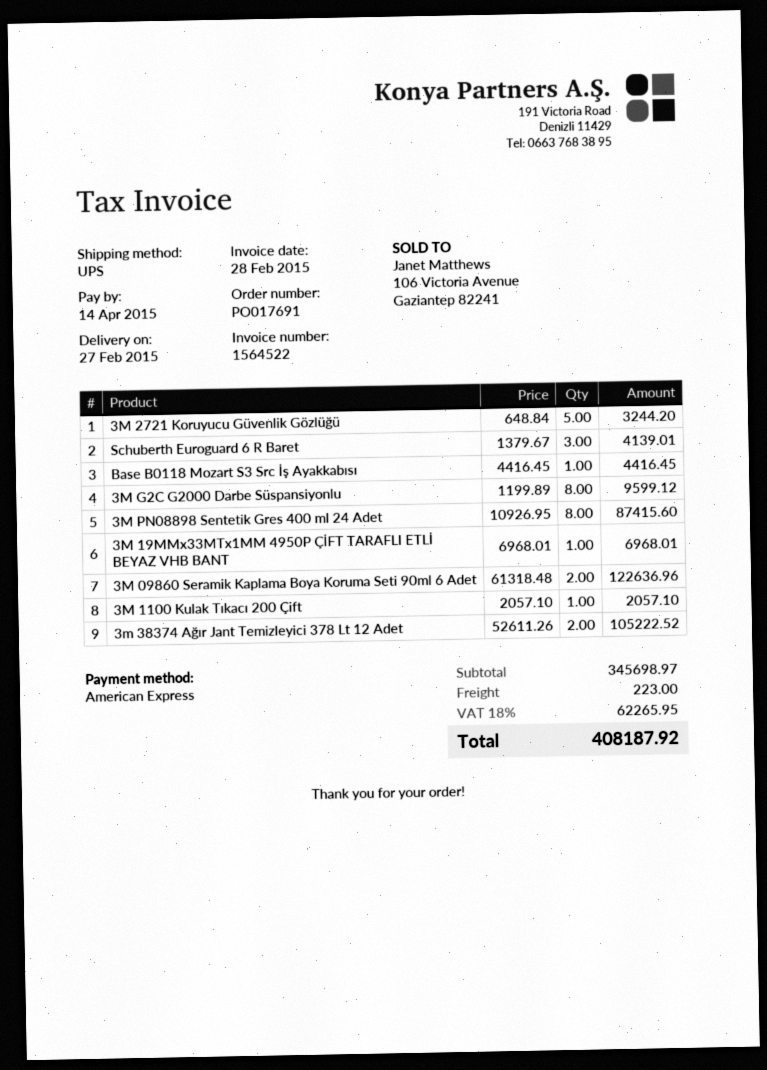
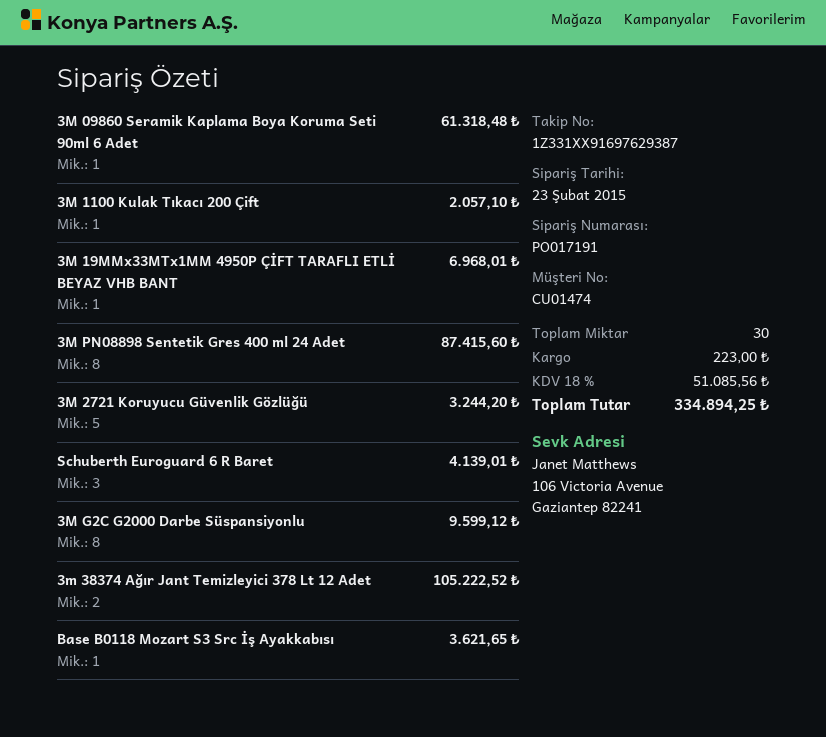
order number: PO017691 -> PO017191
Base B0118 Mozart S3 Src İş Ayakkabısı: 1 for 4416.45 -> 1 for 3621.65
3M 09860 Seramik Kaplama Boya Koruma Seti 90ml 6 Adet: 2 for 122636.96 -> 1 for 61318.48
tax: 18% = 62265.95 -> 18% = 51085.56
total: 408187.92 -> 334894.25

